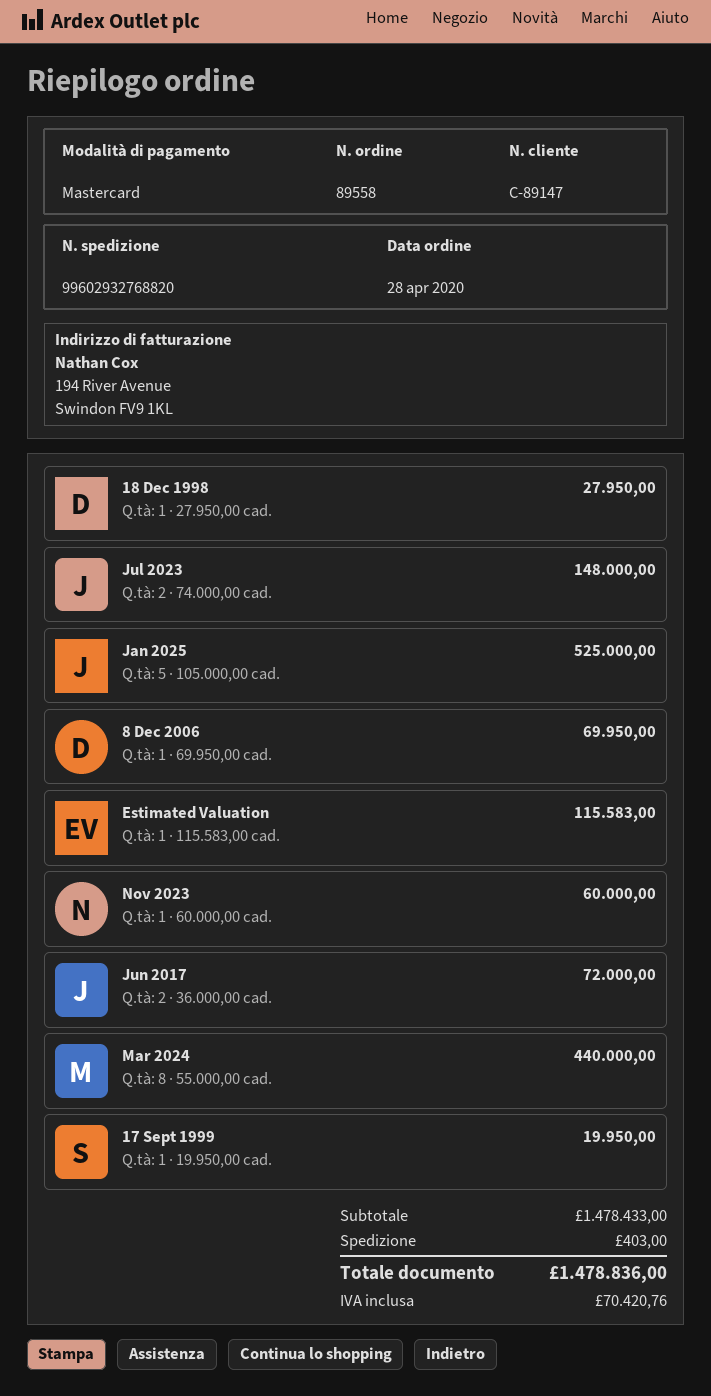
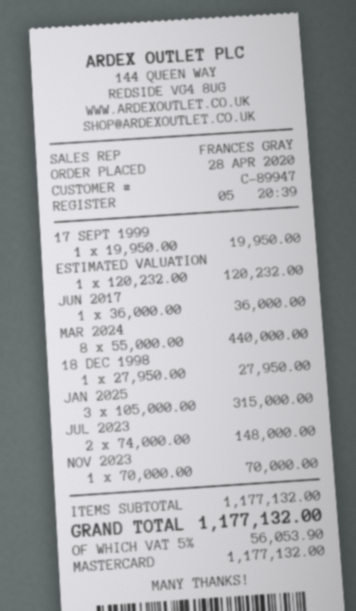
customer number: C-89147 -> C-89947
Jan 2025: 5 x 105000.00 = 525000.00 -> 3 x 105000.00 = 315000.00
8 Dec 2006: 1 x 69950.00 = 69950.00 -> none
Estimated Valuation: 1 x 115583.00 = 115583.00 -> 1 x 120232.00 = 120232.00
Nov 2023: 1 x 60000.00 = 60000.00 -> 1 x 70000.00 = 70000.00
Jun 2017: 2 x 36000.00 = 72000.00 -> 1 x 36000.00 = 36000.00
subtotal: 1478433.00 -> 1177132.00
shipping: 403.00 -> none
tax: 70420.76 -> 56053.90
total: 1478836.00 -> 1177132.00

